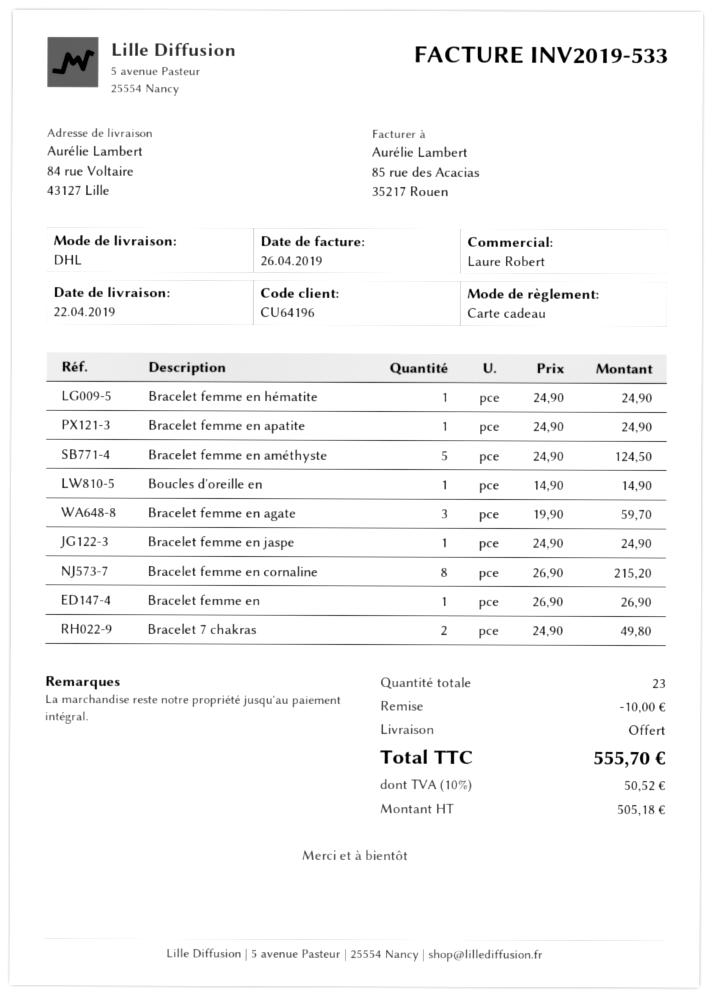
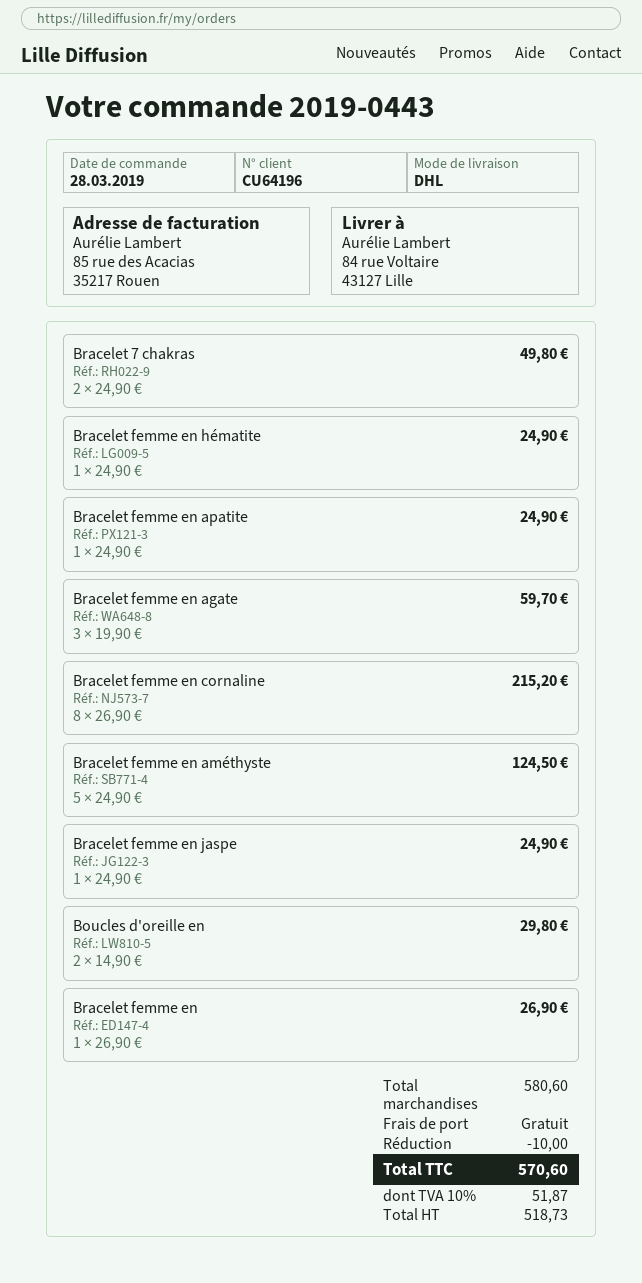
Boucles d'oreille en: 1 x 14.90 = 14.90 -> 2 x 14.90 = 29.80
net: 505.18 -> 518.73
tax: 10% = 50.52 -> 10% = 51.87
total: 555.70 -> 570.60

